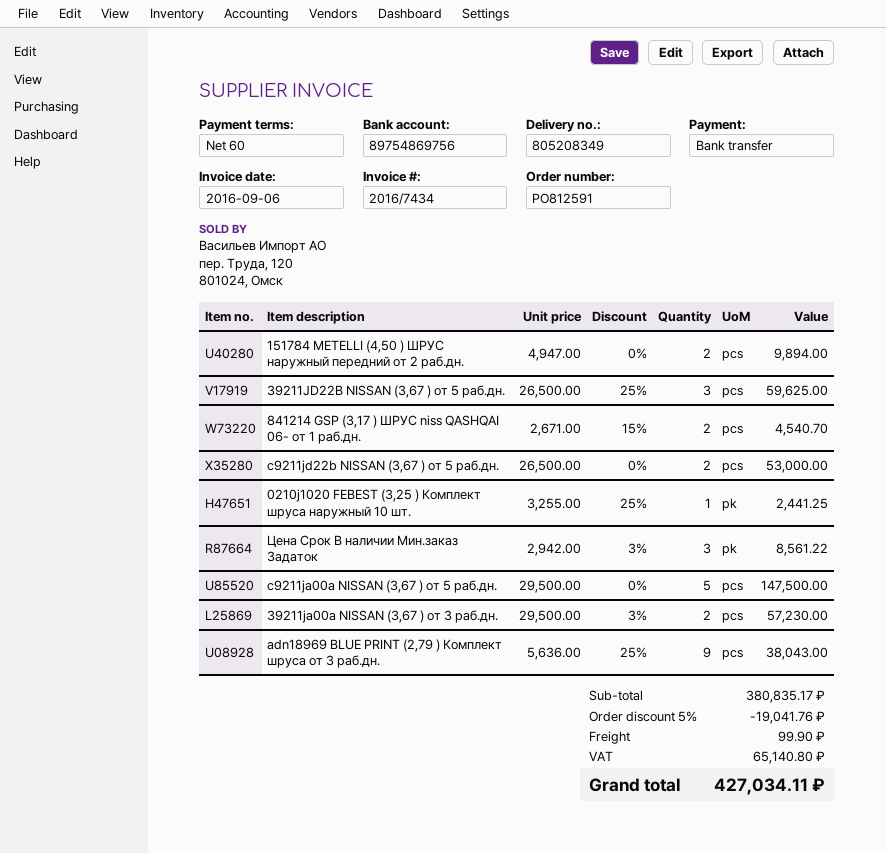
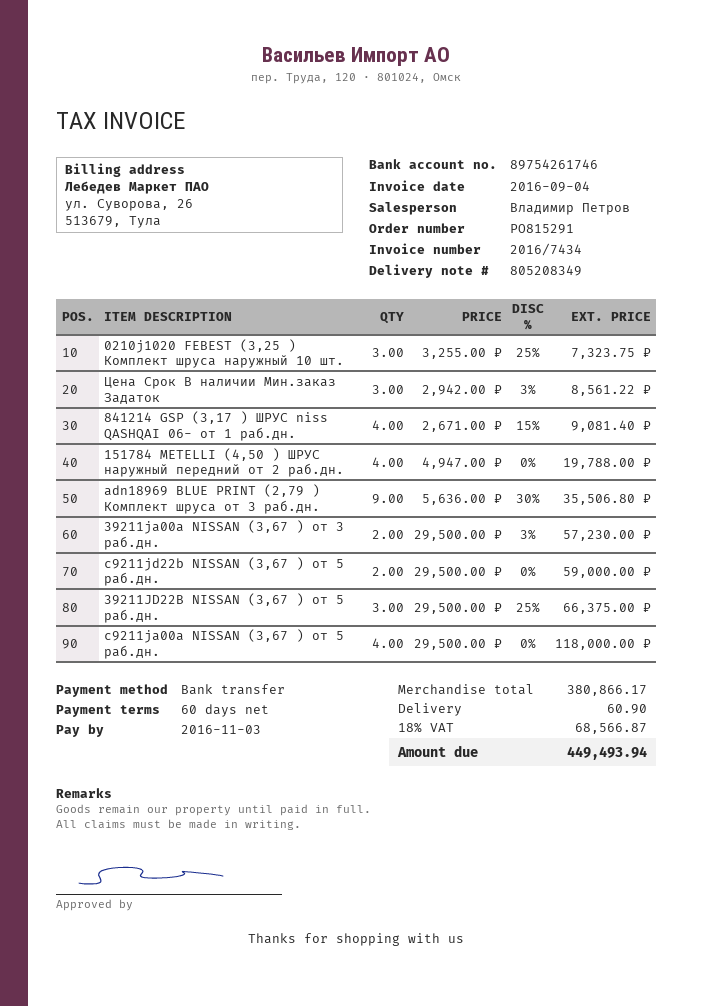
order number: PO812591 -> PO815291
invoice date: 2016-09-06 -> 2016-09-04
bank account: 89754869756 -> 89754261746
151784 METELLI (4,50 ) ШРУС наружный передний от 2 раб.дн.: 2 x 4947.00 = 9894.00 -> 4 x 4947.00 = 19788.00
39211JD22B NISSAN (3,67 ) от 5 раб.дн.: 3 x 26500.00 - 25% = 59625.00 -> 3 x 29500.00 - 25% = 66375.00
841214 GSP (3,17 ) ШРУС niss QASHQAI 06- от 1 раб.дн.: 2 x 2671.00 - 15% = 4540.70 -> 4 x 2671.00 - 15% = 9081.40
c9211jd22b NISSAN (3,67 ) от 5 раб.дн.: 2 x 26500.00 = 53000.00 -> 2 x 29500.00 = 59000.00
0210j1020 FEBEST (3,25 ) Комплект шруса наружный 10 шт.: 1 x 3255.00 - 25% = 2441.25 -> 3 x 3255.00 - 25% = 7323.75
c9211ja00a NISSAN (3,67 ) от 5 раб.дн.: 5 x 29500.00 = 147500.00 -> 4 x 29500.00 = 118000.00
adn18969 BLUE PRINT (2,79 ) Комплект шруса от 3 раб.дн.: 9 x 5636.00 - 25% = 38043.00 -> 9 x 5636.00 - 30% = 35506.80
subtotal: 380835.17 -> 380866.17
discount: 5% = 19041.76 -> none
shipping: 99.90 -> 60.90
tax: 65140.80 -> 68566.87
total: 427034.11 -> 449493.94

